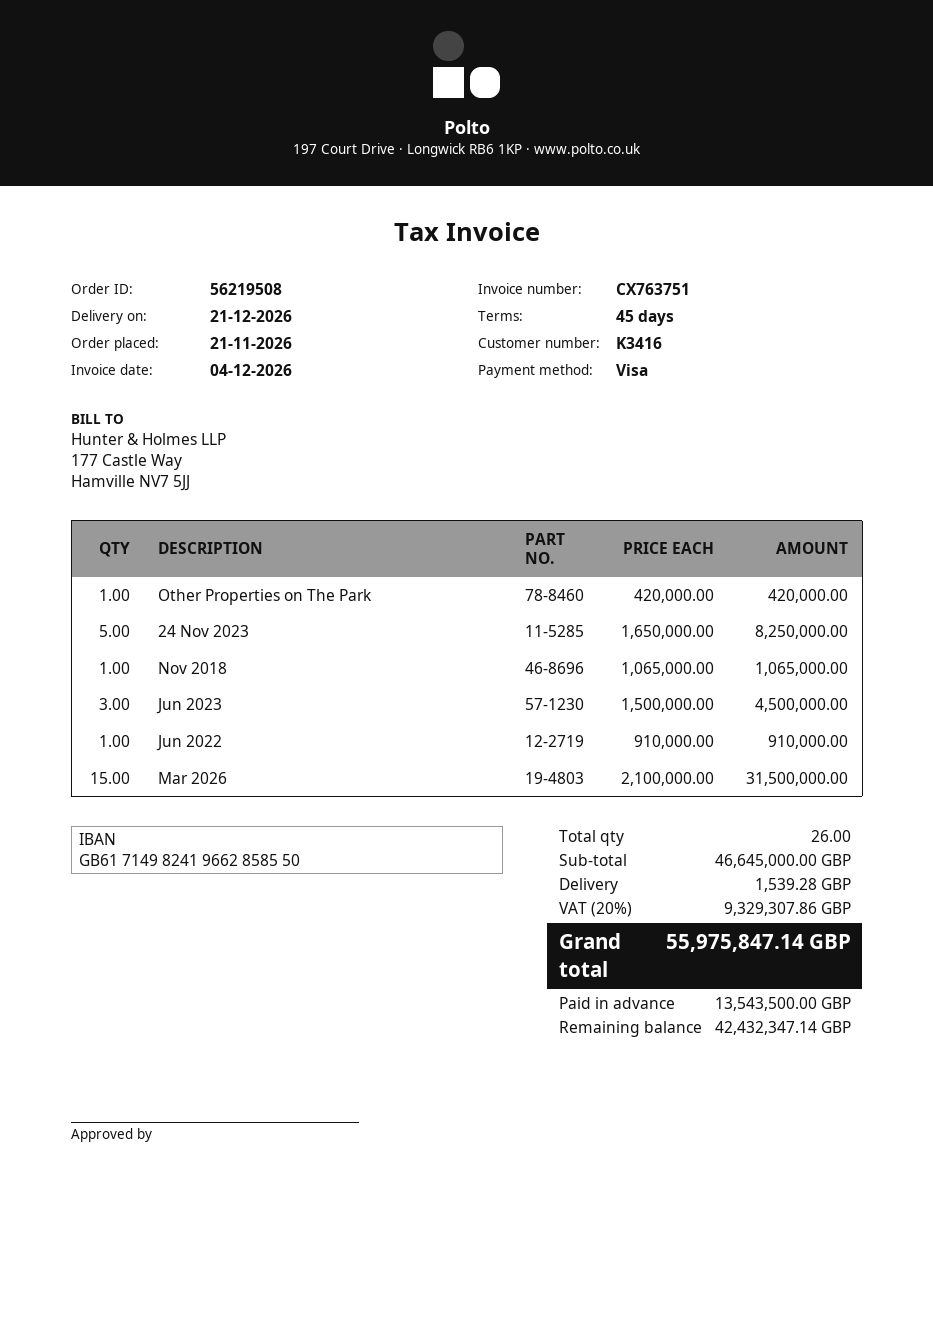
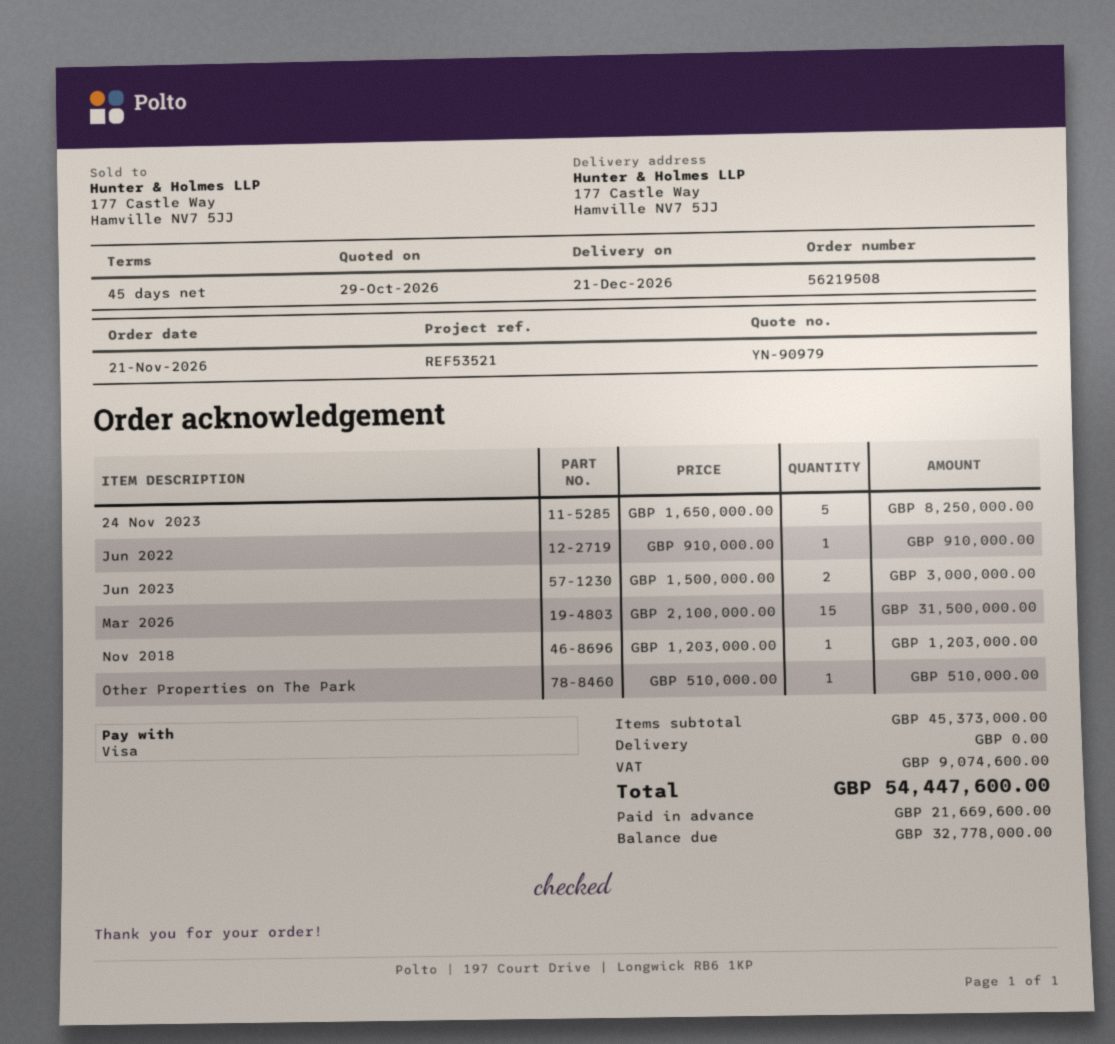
Other Properties on The Park: 1 x 420000.00 = 420000.00 -> 1 x 510000.00 = 510000.00
Nov 2018: 1 x 1065000.00 = 1065000.00 -> 1 x 1203000.00 = 1203000.00
Jun 2023: 3 x 1500000.00 = 4500000.00 -> 2 x 1500000.00 = 3000000.00
subtotal: 46645000.00 -> 45373000.00
shipping: 1539.28 -> 0.00
tax: 9329307.86 -> 9074600.00
total: 55975847.14 -> 54447600.00
deposit: 13543500.00 -> 21669600.00
balance: 42432347.14 -> 32778000.00

